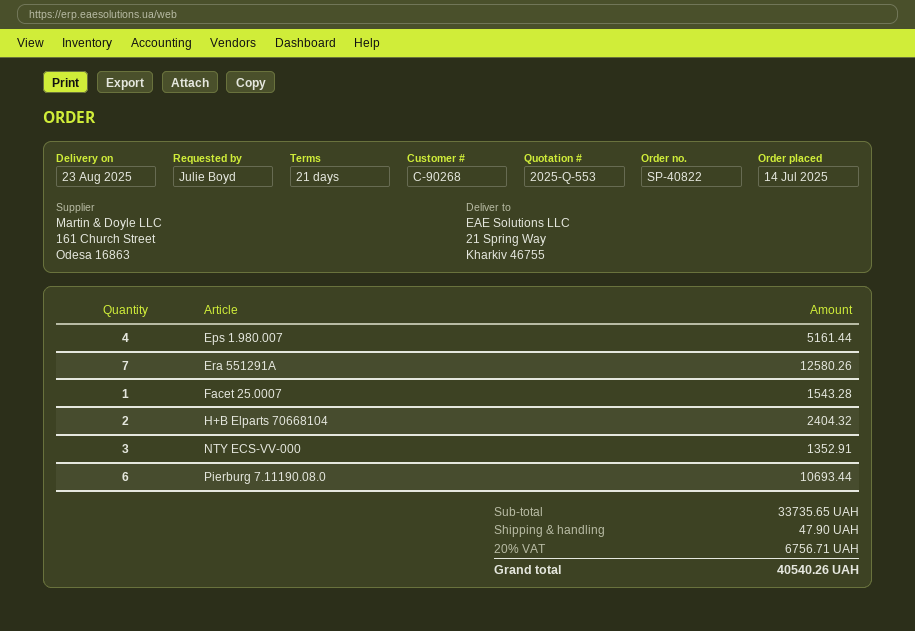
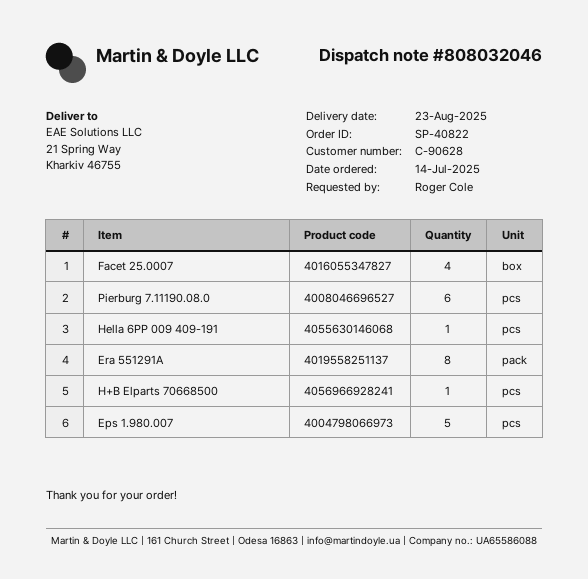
customer number: C-90268 -> C-90628
ordered by: Julie Boyd -> Roger Cole
Eps 1.980.007: 4 -> 5
Era 551291A: 7 -> 8
Facet 25.0007: 1 -> 4
H+B Elparts 70668104: 2 -> none
NTY ECS-VV-000: 3 -> none
Hella 6PP 009 409-191: none -> 1
H+B Elparts 70668500: none -> 1

